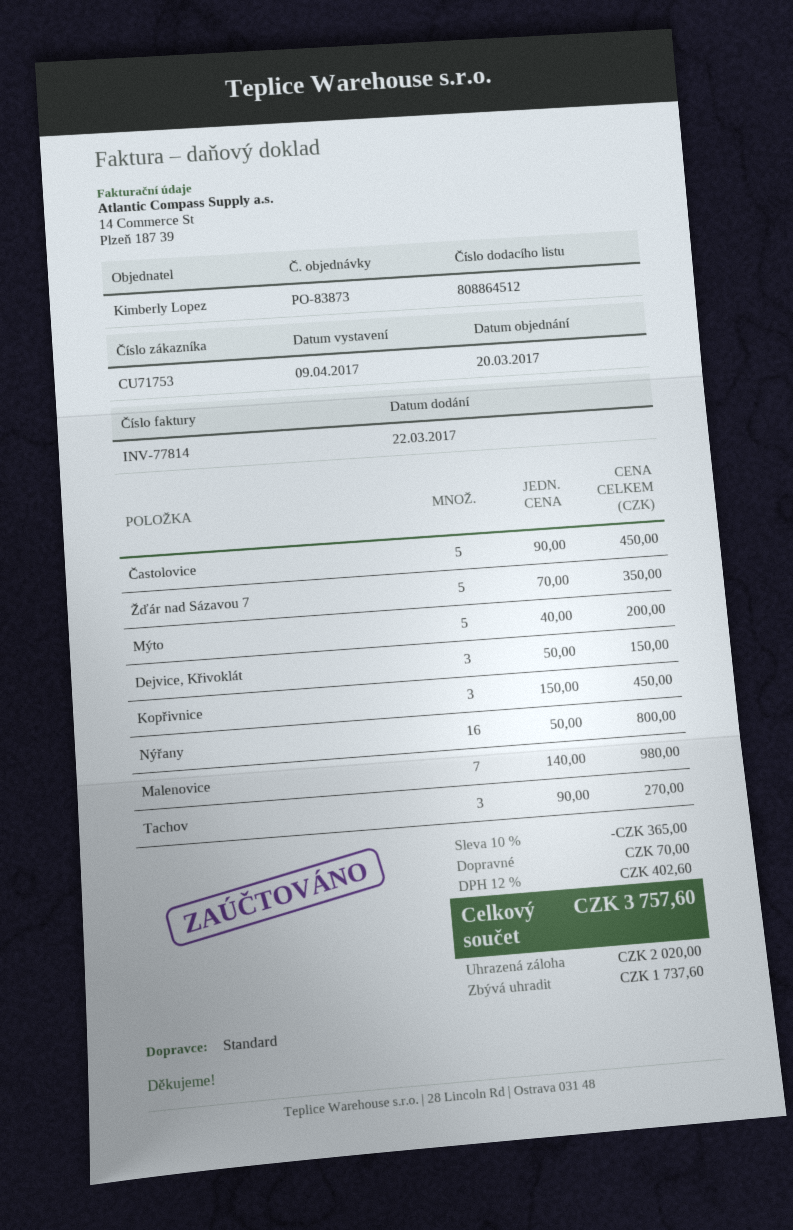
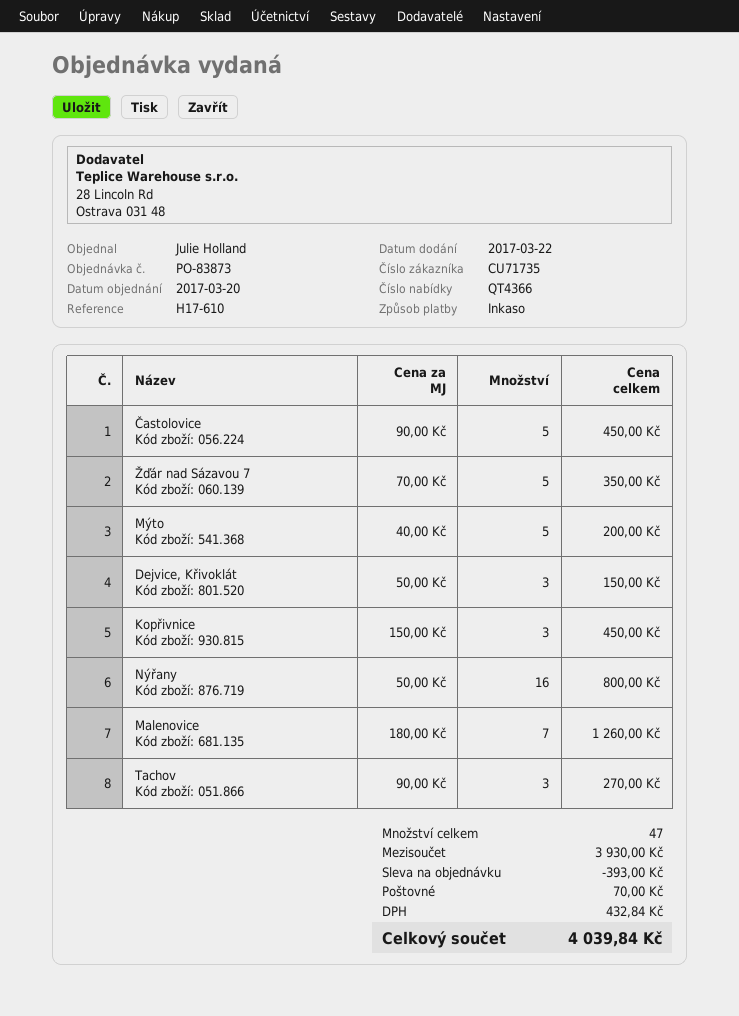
customer number: CU71753 -> CU71735
ordered by: Kimberly Lopez -> Julie Holland
Malenovice: 7 x 140.00 = 980.00 -> 7 x 180.00 = 1260.00
discount: 365.00 -> 393.00
tax: 402.60 -> 432.84
total: 3757.60 -> 4039.84

